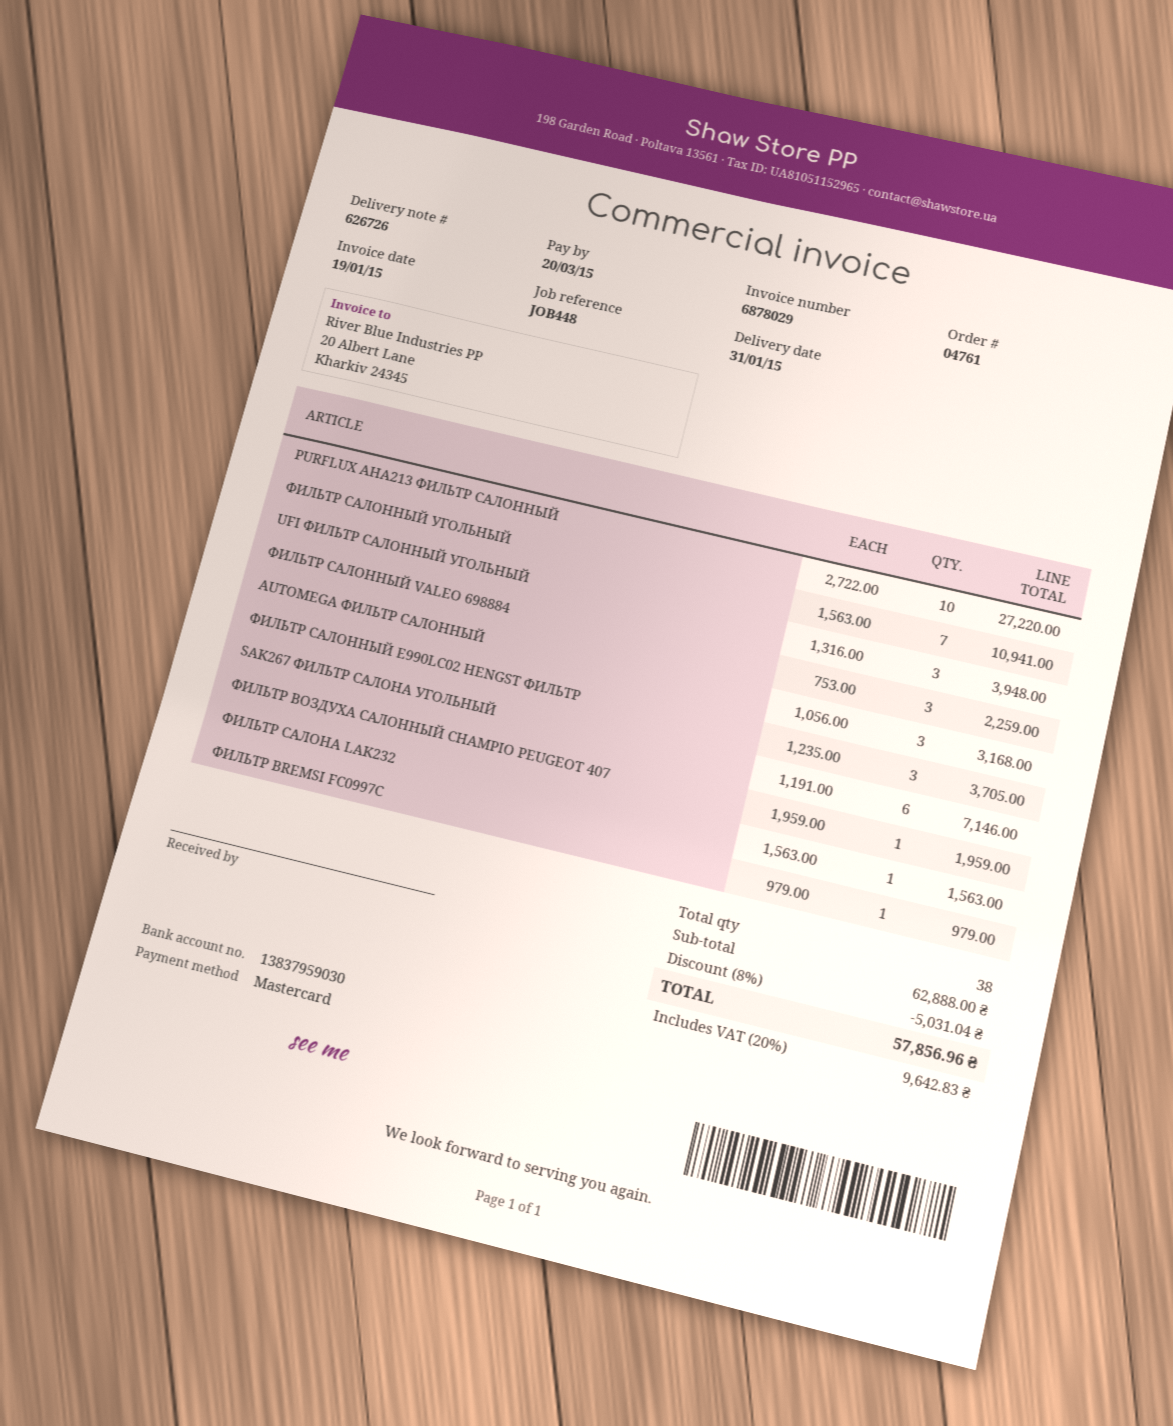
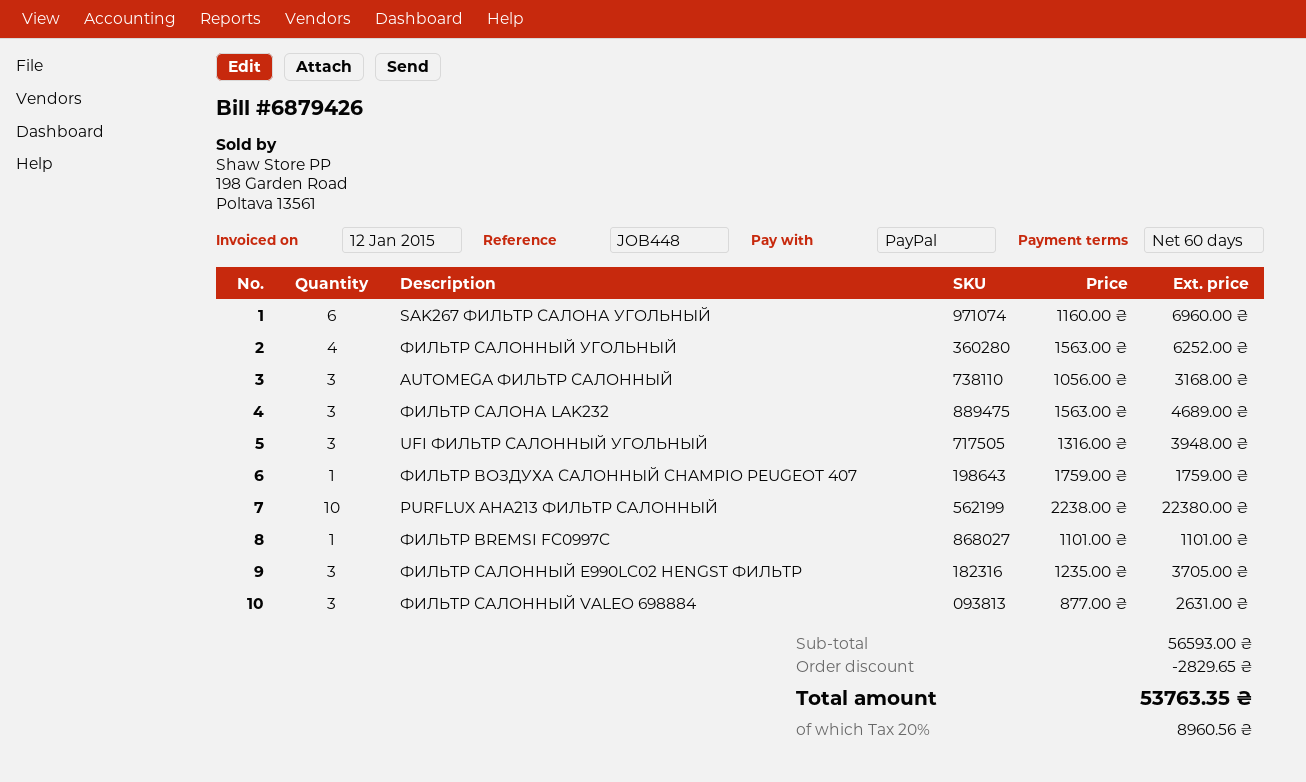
invoice number: 6878029 -> 6879426
invoice date: 2015-01-19 -> 2015-01-12
payment method: Mastercard -> PayPal
PURFLUX AHA213 ФИЛЬТР САЛОННЫЙ: 10 x 2722.00 = 27220.00 -> 10 x 2238.00 = 22380.00
ФИЛЬТР САЛОННЫЙ УГОЛЬНЫЙ: 7 x 1563.00 = 10941.00 -> 4 x 1563.00 = 6252.00
ФИЛЬТР САЛОННЫЙ VALEO 698884: 3 x 753.00 = 2259.00 -> 3 x 877.00 = 2631.00
SAK267 ФИЛЬТР САЛОНА УГОЛЬНЫЙ: 6 x 1191.00 = 7146.00 -> 6 x 1160.00 = 6960.00
ФИЛЬТР ВОЗДУХА САЛОННЫЙ CHAMPIO PEUGEOT 407: 1 x 1959.00 = 1959.00 -> 1 x 1759.00 = 1759.00
ФИЛЬТР САЛОНА LAK232: 1 x 1563.00 = 1563.00 -> 3 x 1563.00 = 4689.00
ФИЛЬТР BREMSI FC0997C: 1 x 979.00 = 979.00 -> 1 x 1101.00 = 1101.00
subtotal: 62888.00 -> 56593.00
discount: 5031.04 -> 2829.65
tax: 20% = 9642.83 -> 20% = 8960.56
total: 57856.96 -> 53763.35

